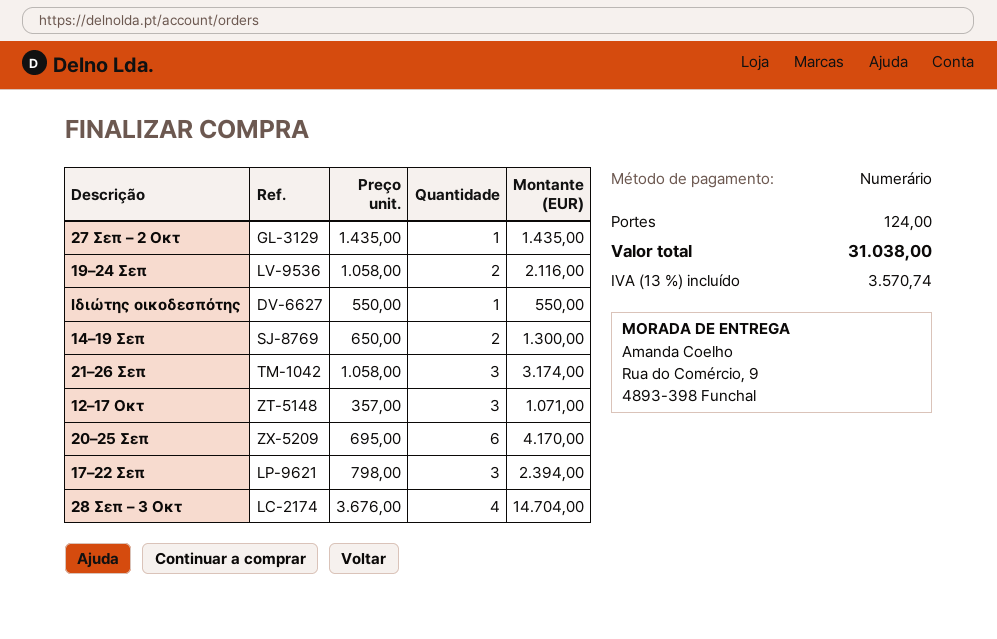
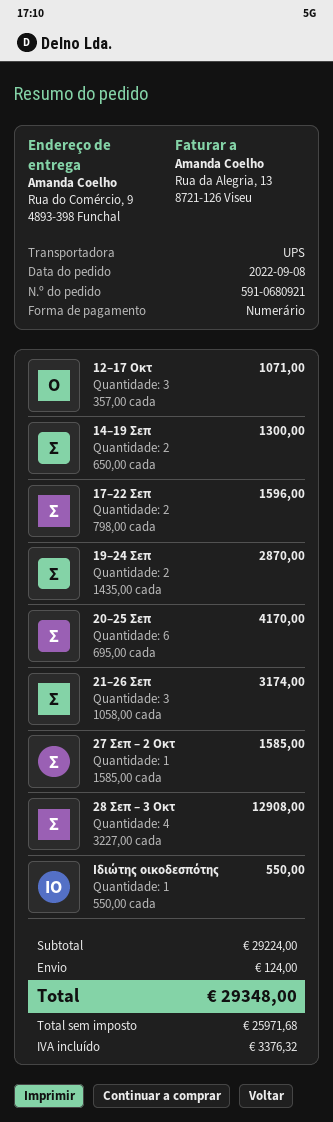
27 Σεπ – 2 Οκτ: 1 x 1435.00 = 1435.00 -> 1 x 1585.00 = 1585.00
19–24 Σεπ: 2 x 1058.00 = 2116.00 -> 2 x 1435.00 = 2870.00
17–22 Σεπ: 3 x 798.00 = 2394.00 -> 2 x 798.00 = 1596.00
28 Σεπ – 3 Οκτ: 4 x 3676.00 = 14704.00 -> 4 x 3227.00 = 12908.00
tax: 3570.74 -> 3376.32
total: 31038.00 -> 29348.00

